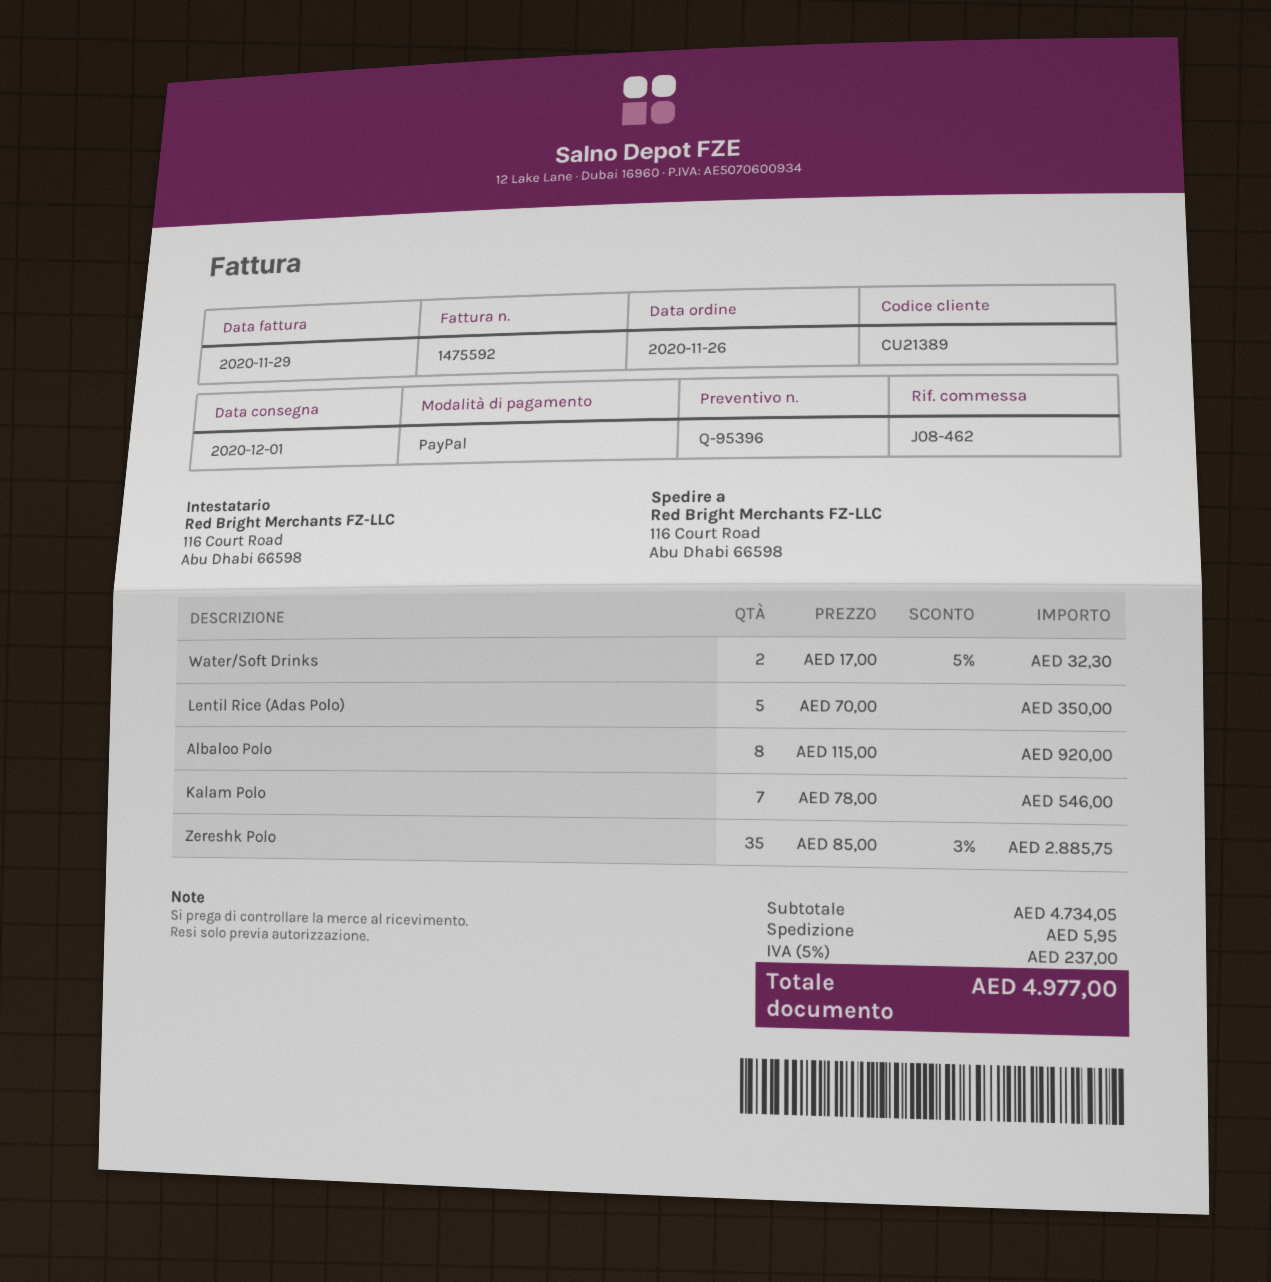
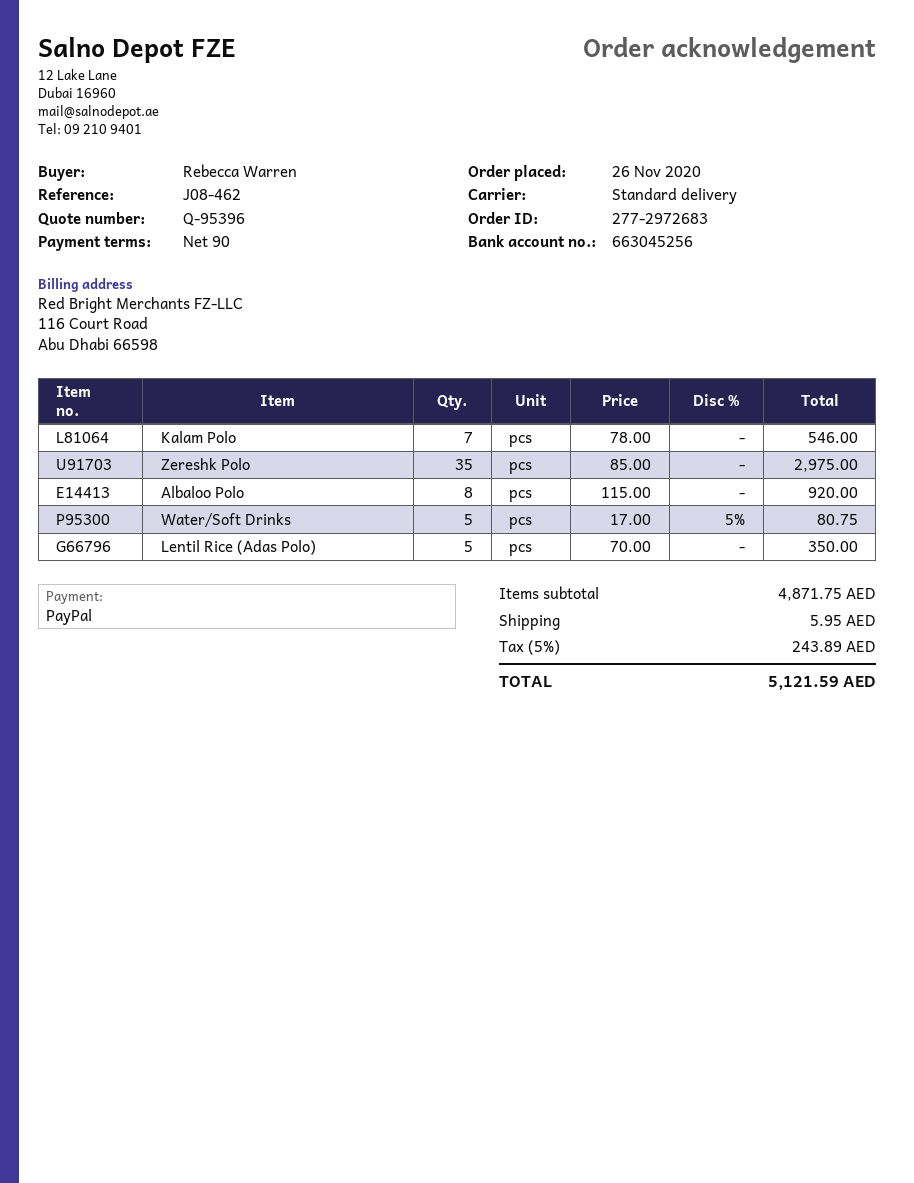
Water/Soft Drinks: 2 x 17.00 - 5% = 32.30 -> 5 x 17.00 - 5% = 80.75
Zereshk Polo: 35 x 85.00 - 3% = 2885.75 -> 35 x 85.00 = 2975.00
subtotal: 4734.05 -> 4871.75
tax: 5% = 237.00 -> 5% = 243.89
total: 4977.00 -> 5121.59

